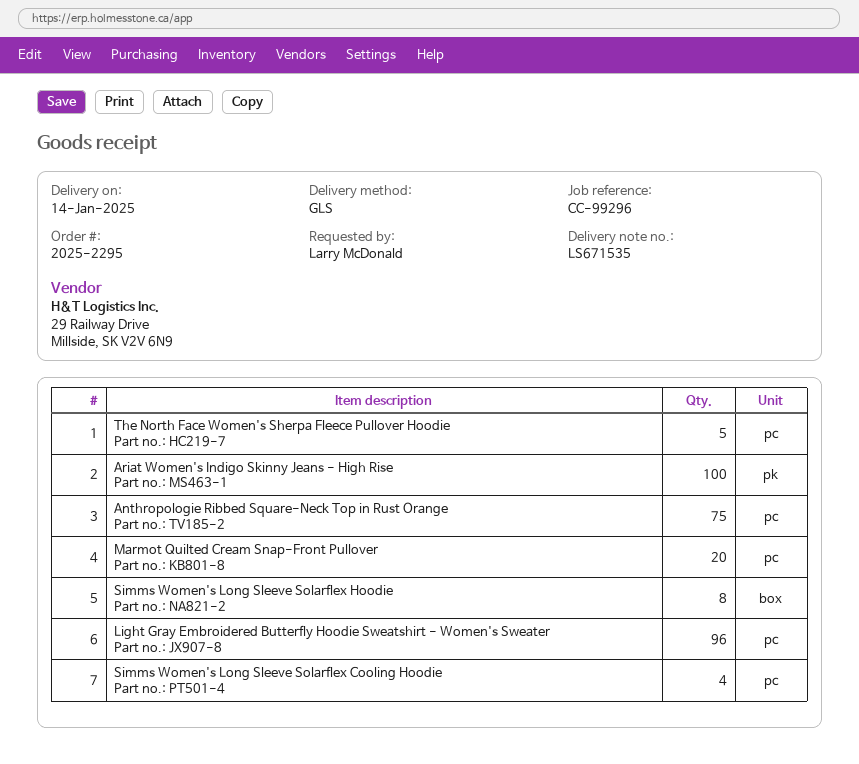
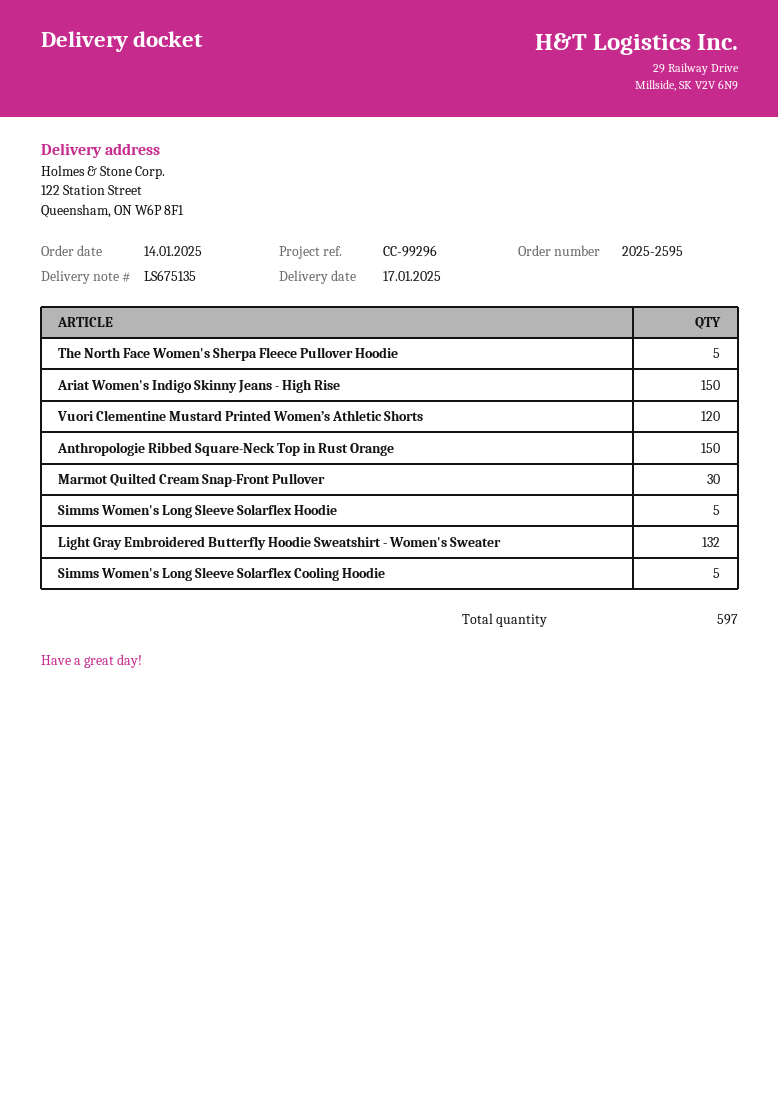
order number: 2025-2295 -> 2025-2595
delivery note number: LS671535 -> LS675135
delivery date: 2025-01-14 -> 2025-01-17
Ariat Women's Indigo Skinny Jeans - High Rise: 100 -> 150
Anthropologie Ribbed Square-Neck Top in Rust Orange: 75 -> 150
Marmot Quilted Cream Snap-Front Pullover: 20 -> 30
Simms Women's Long Sleeve Solarflex Hoodie: 8 -> 5
Light Gray Embroidered Butterfly Hoodie Sweatshirt - Women's Sweater: 96 -> 132
Simms Women's Long Sleeve Solarflex Cooling Hoodie: 4 -> 5
Vuori Clementine Mustard Printed Women’s Athletic Shorts: none -> 120

